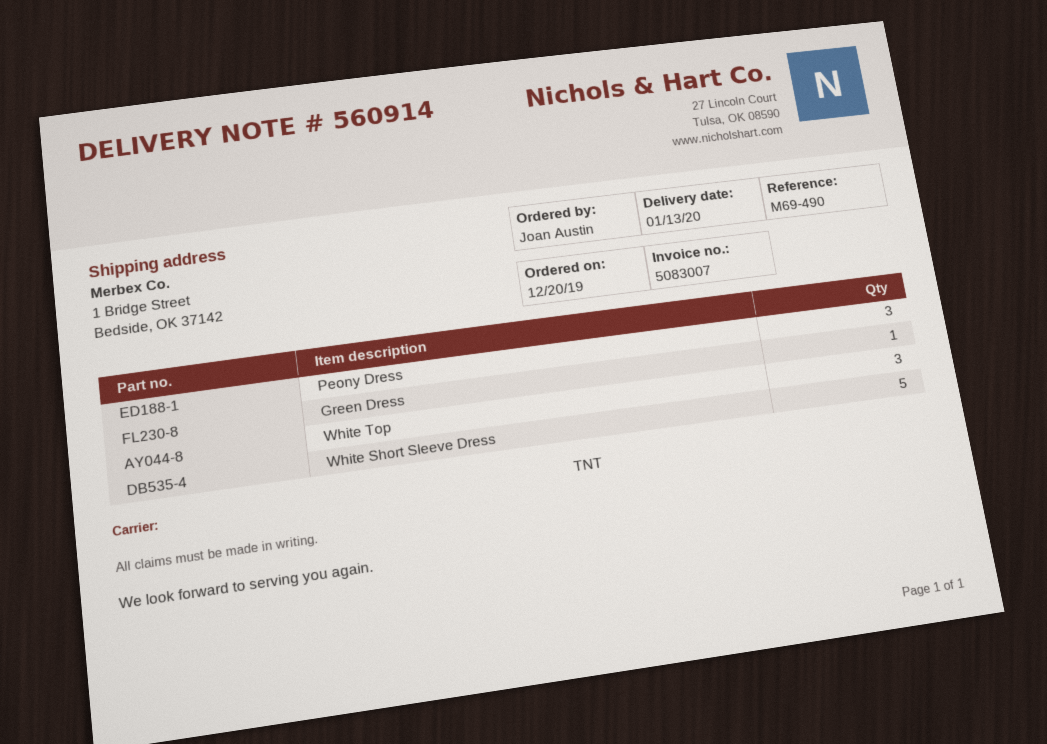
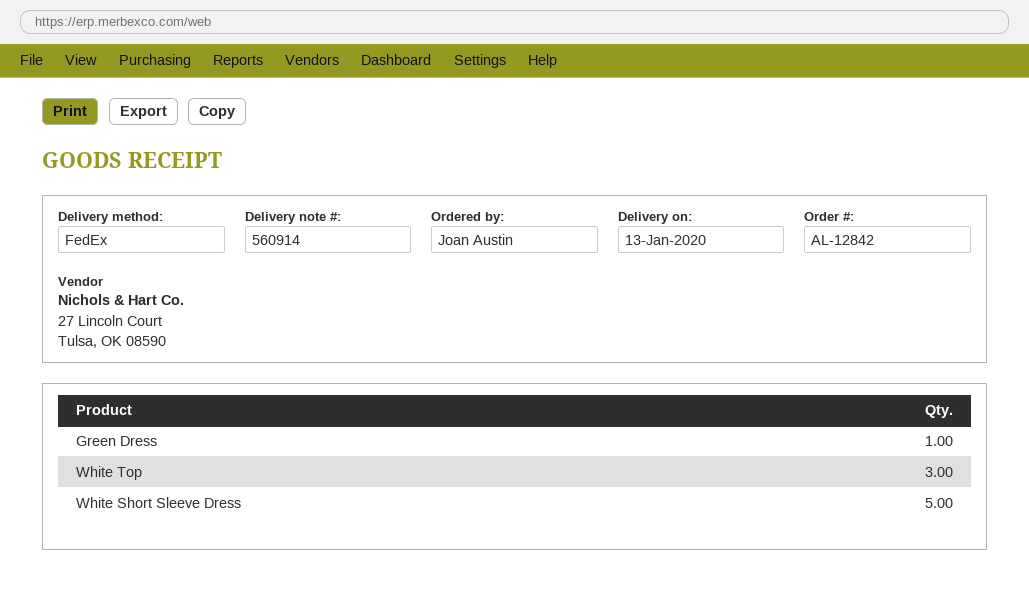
shipping method: TNT -> FedEx
Peony Dress: 3 -> none

